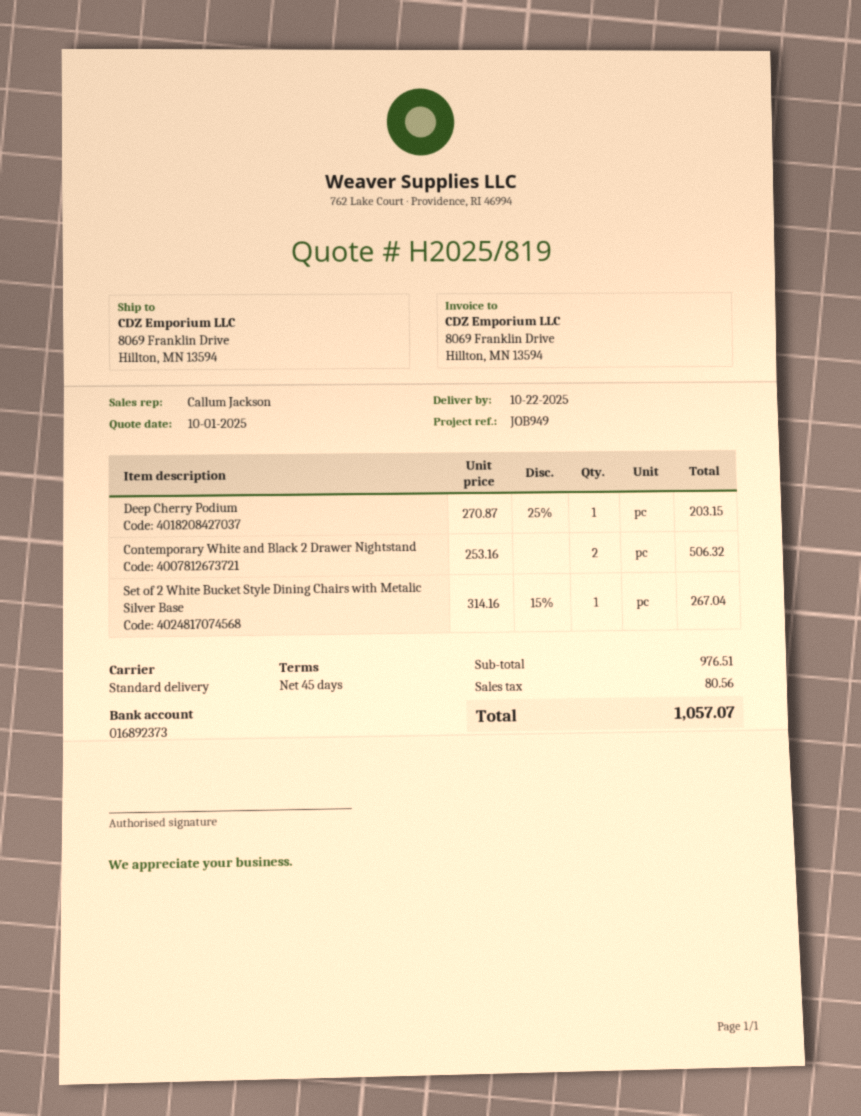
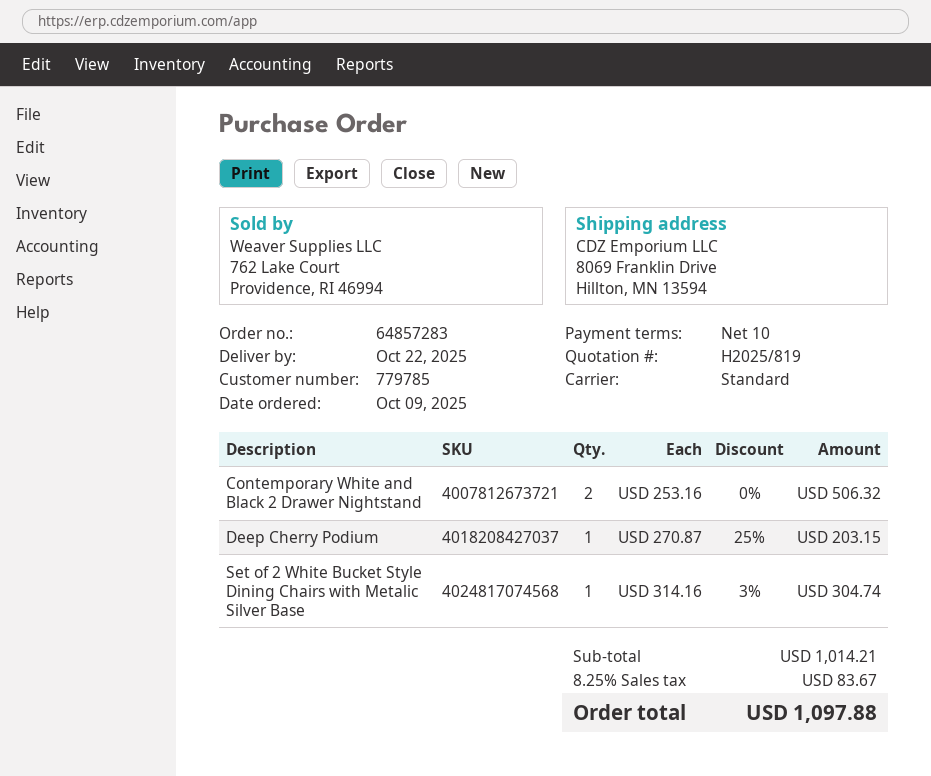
payment terms: 45 days -> 10 days
Set of 2 White Bucket Style Dining Chairs with Metalic Silver Base: 1 x 314.16 - 15% = 267.04 -> 1 x 314.16 - 3% = 304.74
subtotal: 976.51 -> 1014.21
tax: 80.56 -> 83.67
total: 1057.07 -> 1097.88

